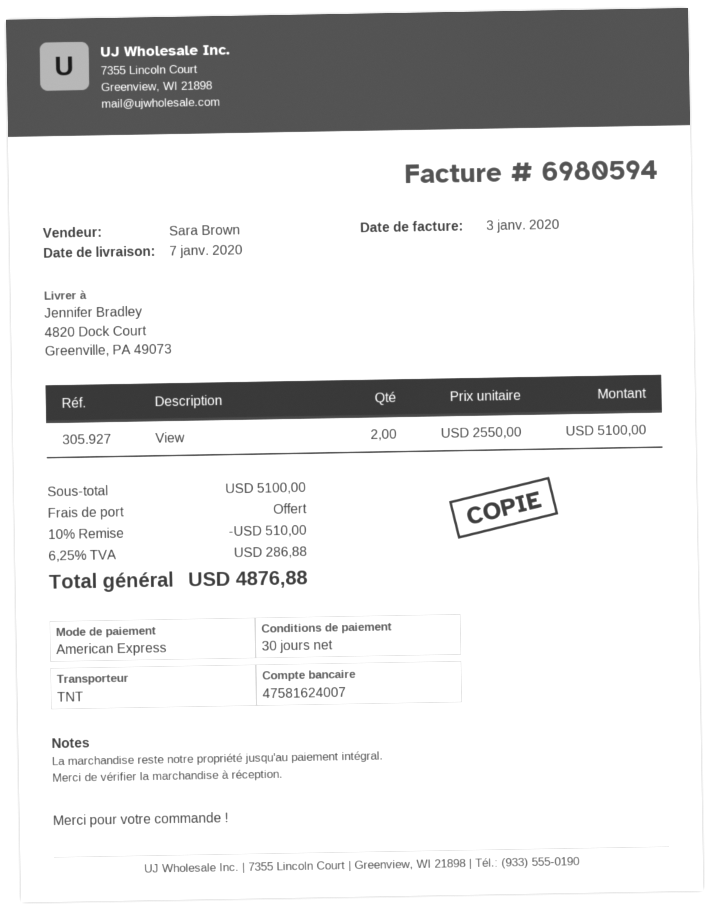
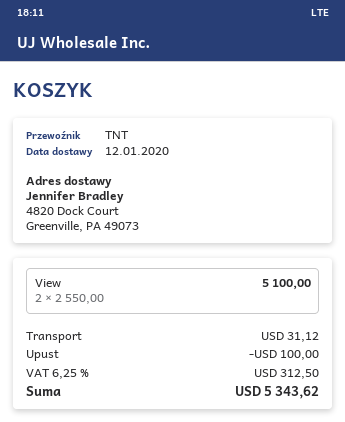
delivery date: 2020-01-07 -> 2020-01-12
discount: 510.00 -> 100.00
shipping: 0.00 -> 31.12
tax: 6.25% = 286.88 -> 6.25% = 312.50
total: 4876.88 -> 5343.62

